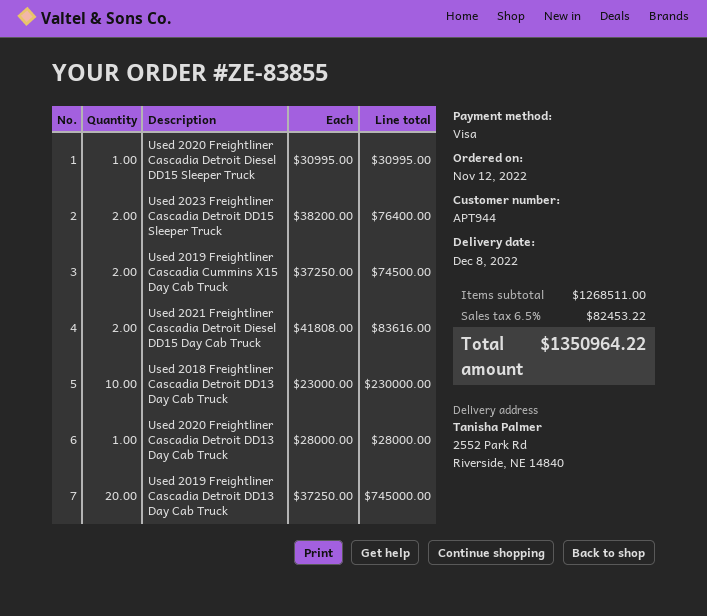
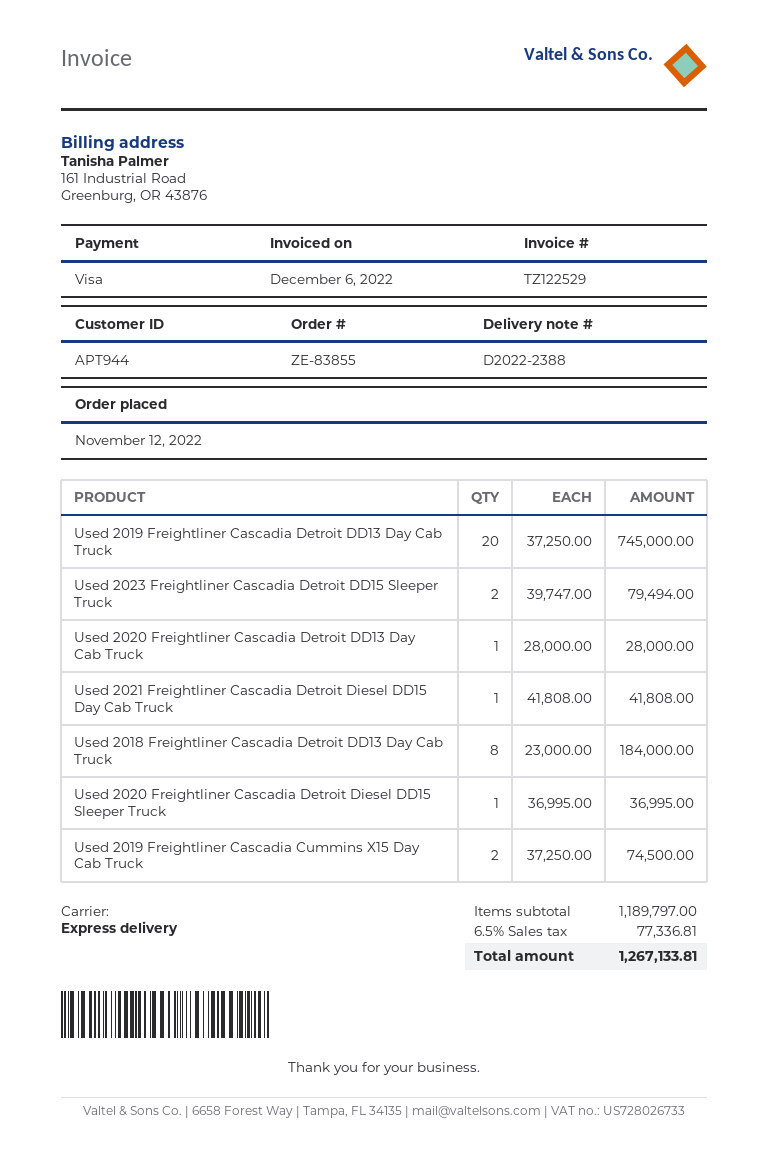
Used 2020 Freightliner Cascadia Detroit Diesel DD15 Sleeper Truck: 1 x 30995.00 = 30995.00 -> 1 x 36995.00 = 36995.00
Used 2023 Freightliner Cascadia Detroit DD15 Sleeper Truck: 2 x 38200.00 = 76400.00 -> 2 x 39747.00 = 79494.00
Used 2021 Freightliner Cascadia Detroit Diesel DD15 Day Cab Truck: 2 x 41808.00 = 83616.00 -> 1 x 41808.00 = 41808.00
Used 2018 Freightliner Cascadia Detroit DD13 Day Cab Truck: 10 x 23000.00 = 230000.00 -> 8 x 23000.00 = 184000.00
subtotal: 1268511.00 -> 1189797.00
tax: 6.5% = 82453.22 -> 6.5% = 77336.81
total: 1350964.22 -> 1267133.81

